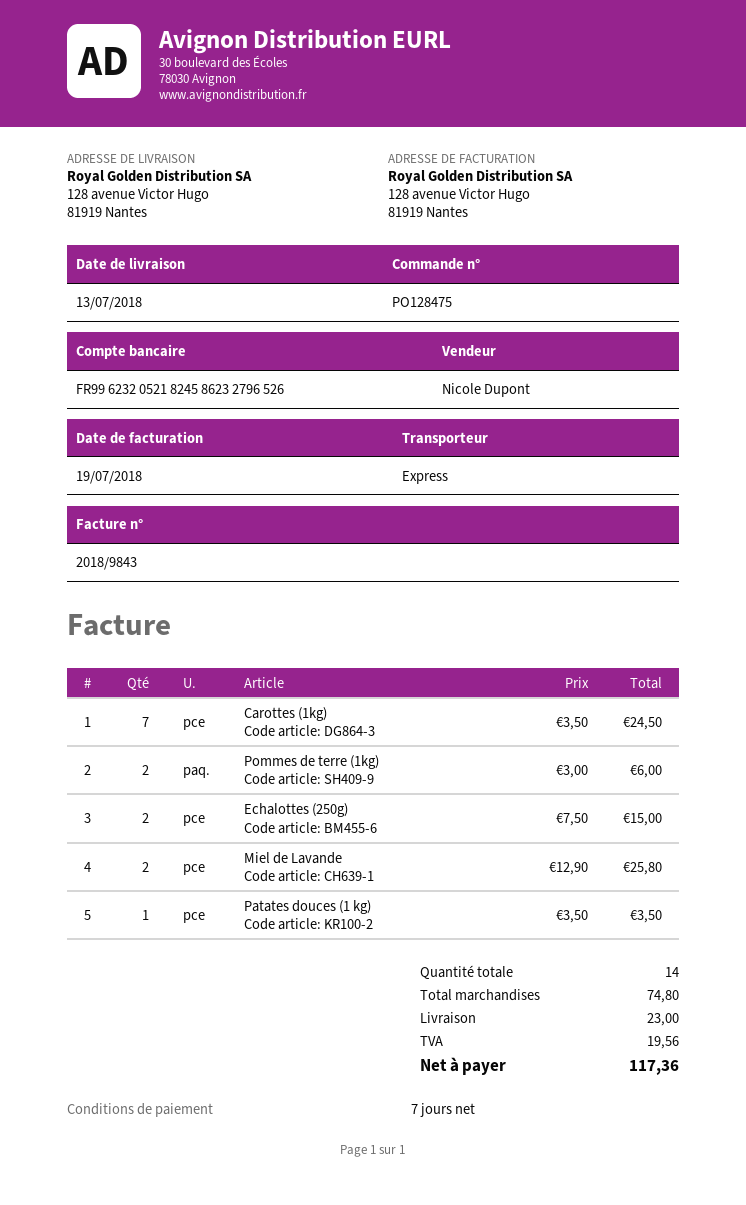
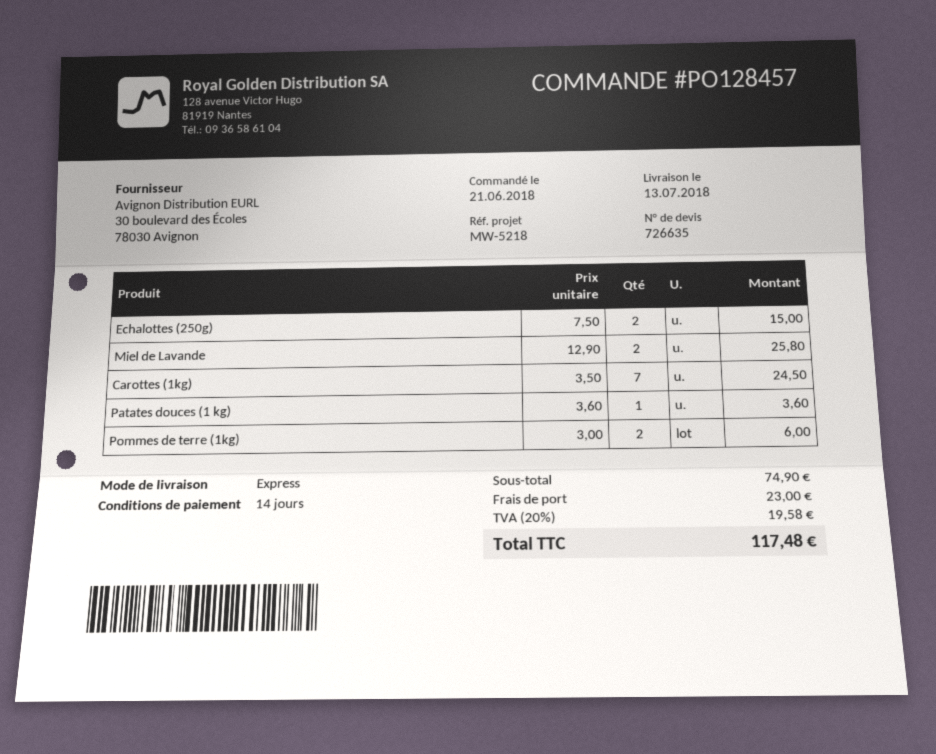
order number: PO128475 -> PO128457
payment terms: 7 days -> 14 days
Patates douces (1 kg): 1 x 3.50 = 3.50 -> 1 x 3.60 = 3.60
subtotal: 74.80 -> 74.90
tax: 19.56 -> 19.58
total: 117.36 -> 117.48

